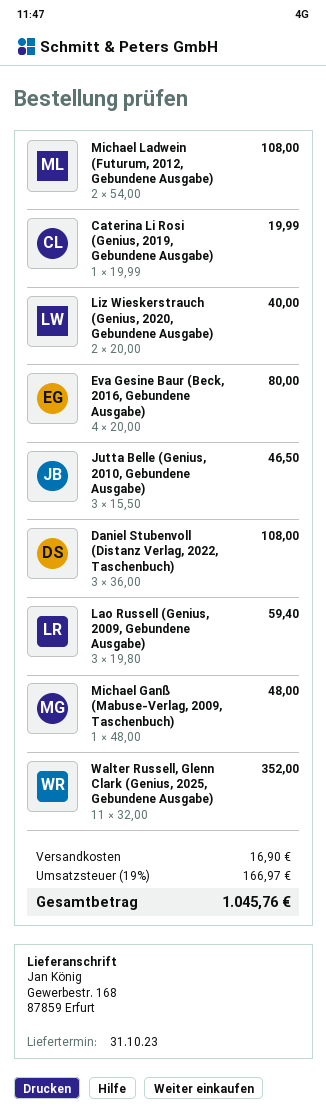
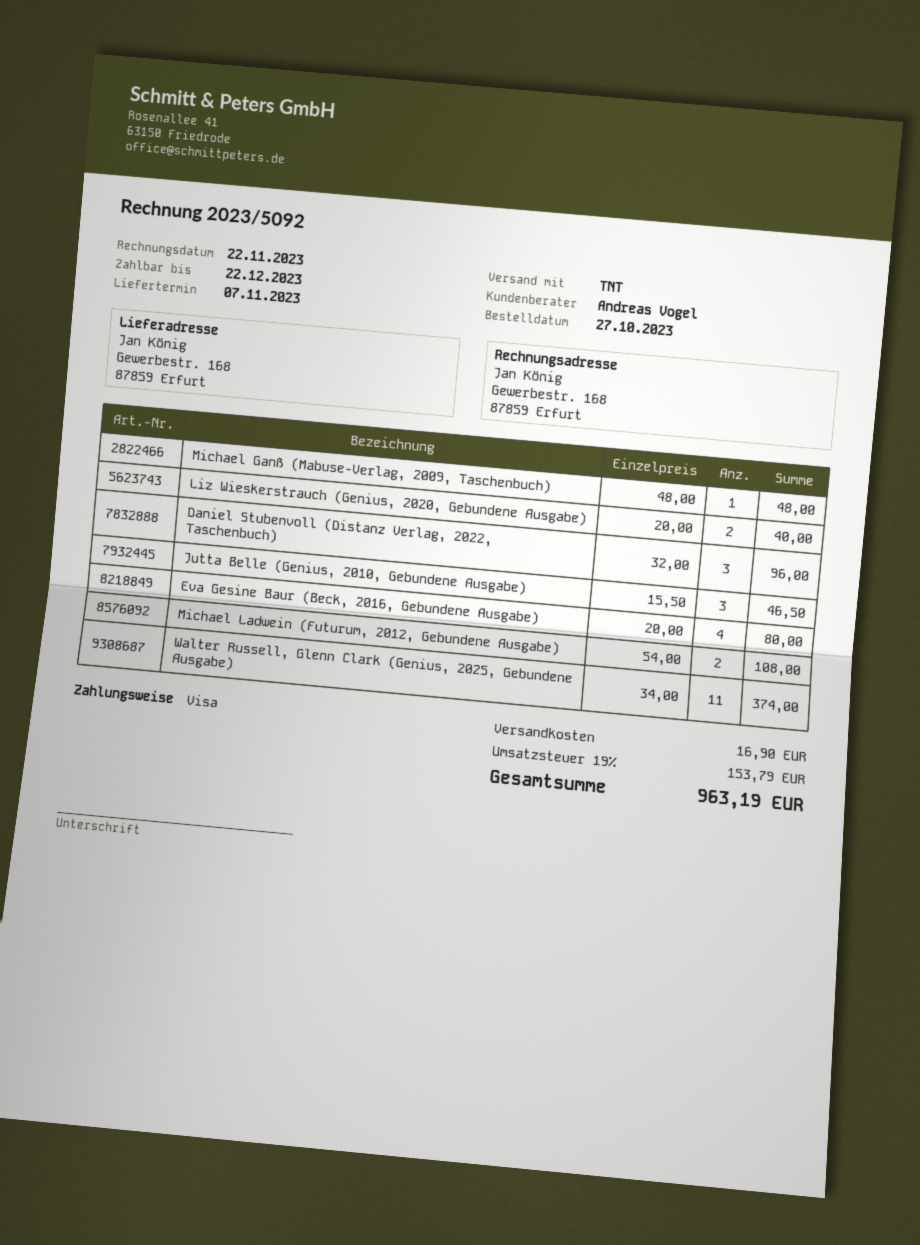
delivery date: 2023-10-31 -> 2023-11-07
Caterina Li Rosi (Genius, 2019, Gebundene Ausgabe): 1 x 19.99 = 19.99 -> none
Daniel Stubenvoll (Distanz Verlag, 2022, Taschenbuch): 3 x 36.00 = 108.00 -> 3 x 32.00 = 96.00
Lao Russell (Genius, 2009, Gebundene Ausgabe): 3 x 19.80 = 59.40 -> none
Walter Russell, Glenn Clark (Genius, 2025, Gebundene Ausgabe): 11 x 32.00 = 352.00 -> 11 x 34.00 = 374.00
tax: 19% = 166.97 -> 19% = 153.79
total: 1045.76 -> 963.19

